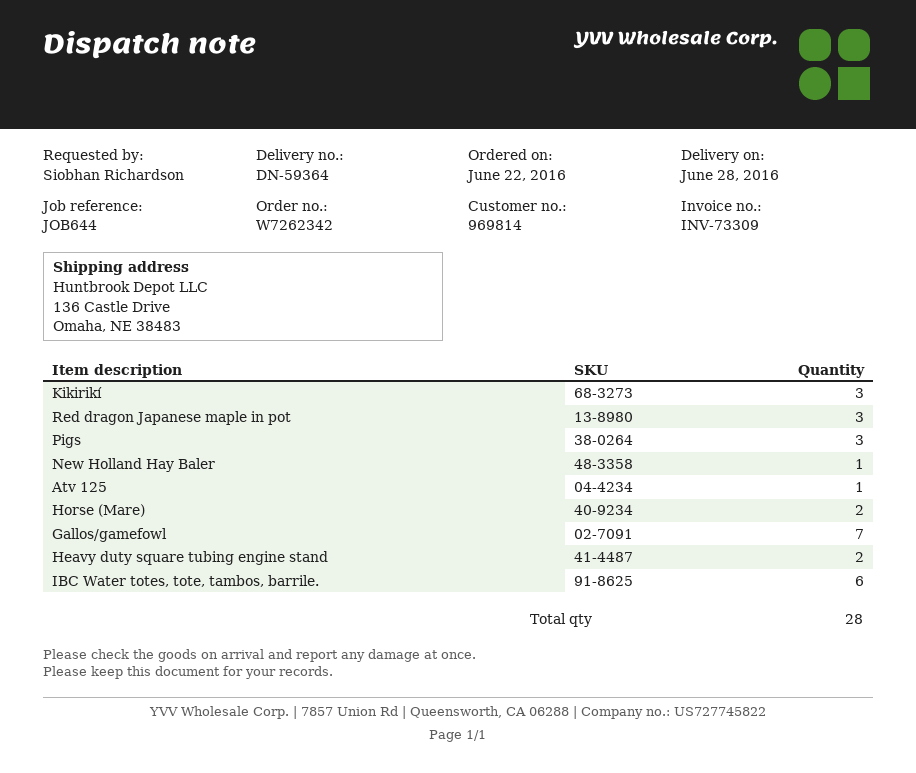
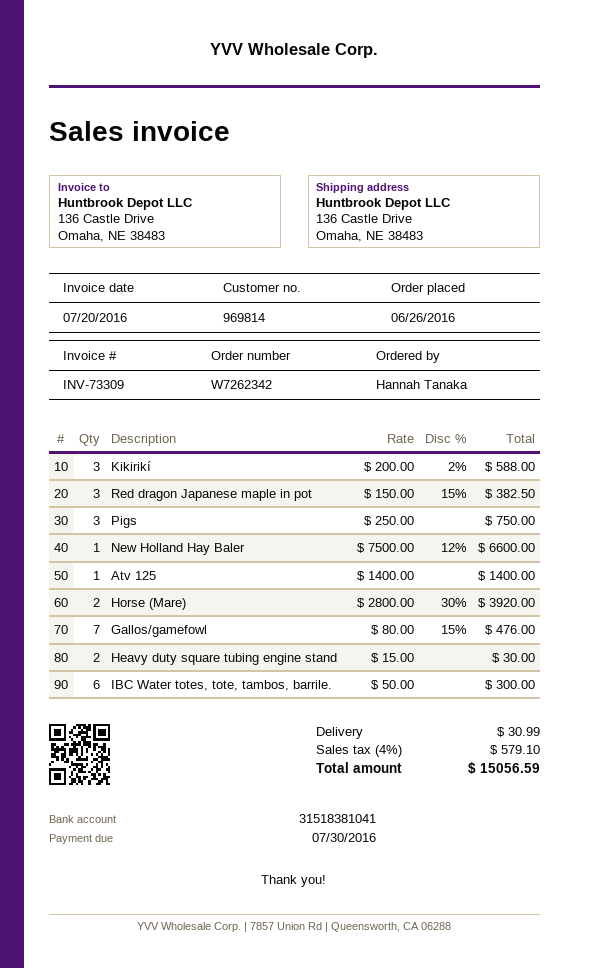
order date: 2016-06-22 -> 2016-06-26
ordered by: Siobhan Richardson -> Hannah Tanaka

